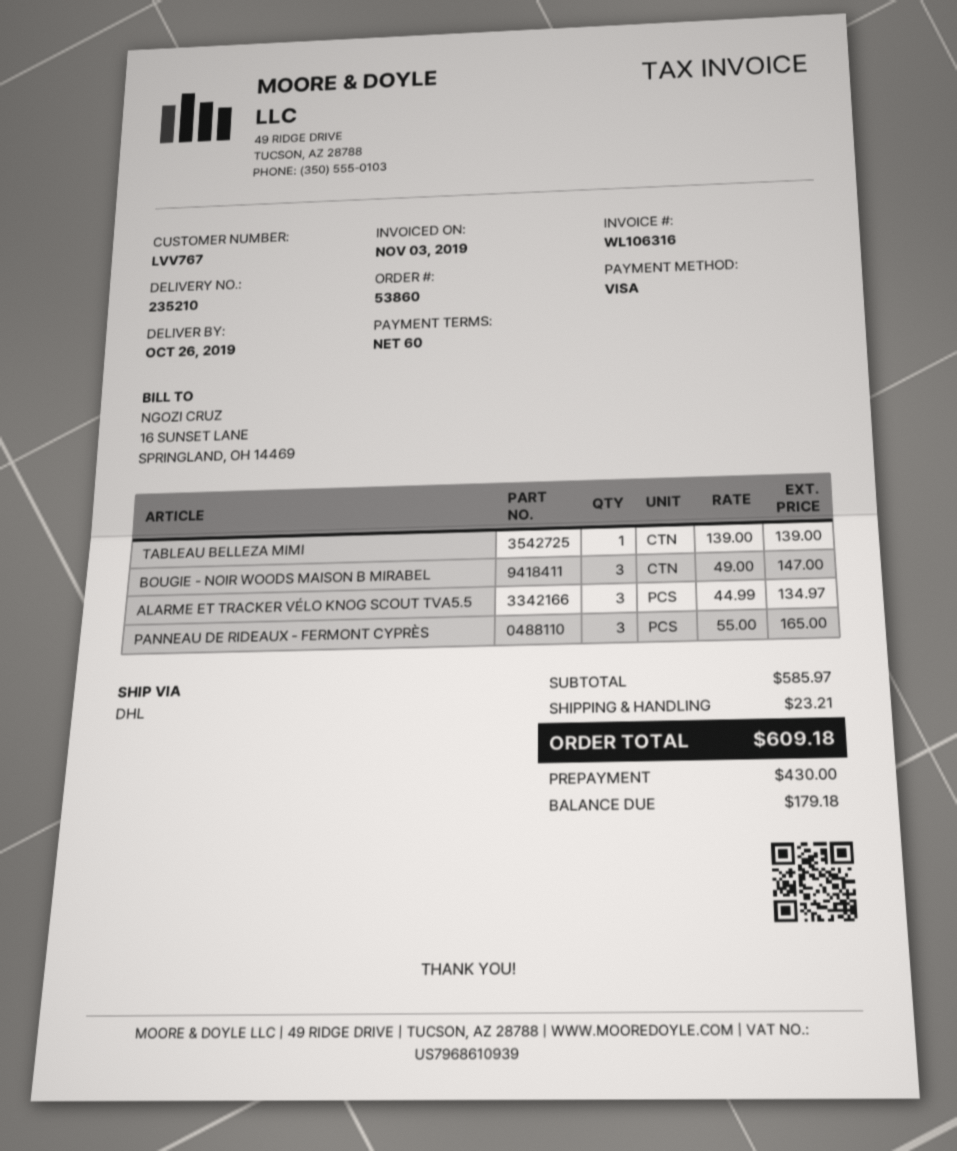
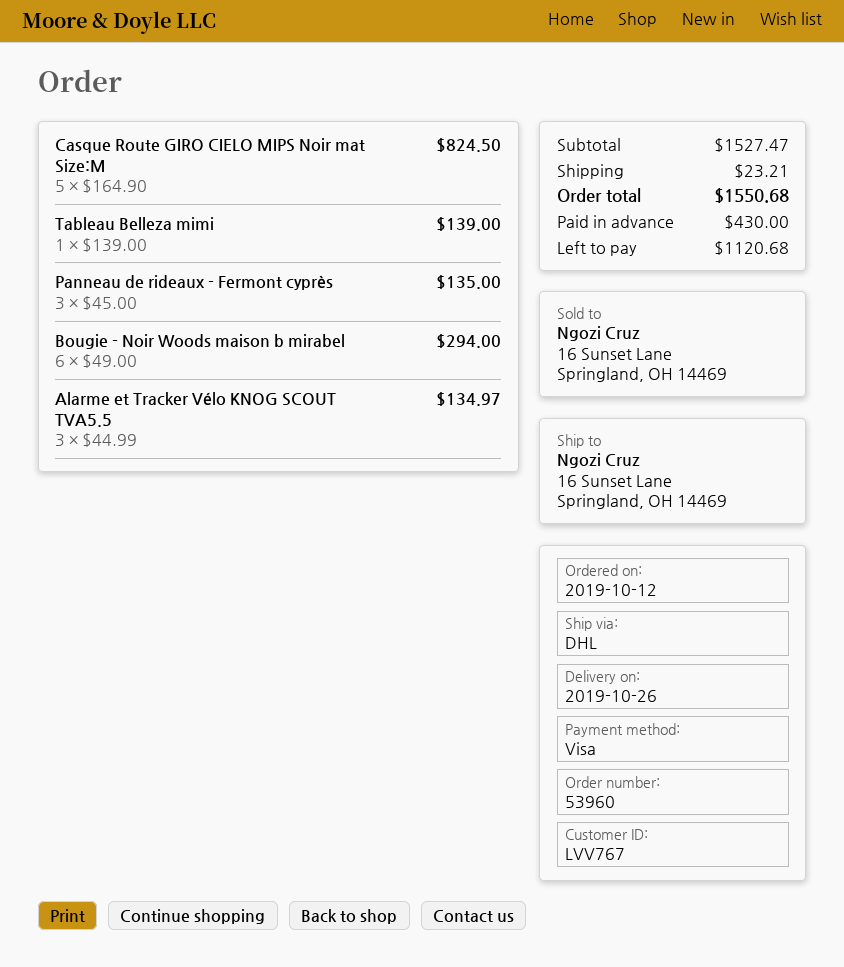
order number: 53860 -> 53960
BOUGIE - NOIR WOODS MAISON B MIRABEL: 3 x 49.00 = 147.00 -> 6 x 49.00 = 294.00
PANNEAU DE RIDEAUX - FERMONT CYPRÈS: 3 x 55.00 = 165.00 -> 3 x 45.00 = 135.00
Casque Route GIRO CIELO MIPS Noir mat Size:M: none -> 5 x 164.90 = 824.50
subtotal: 585.97 -> 1527.47
total: 609.18 -> 1550.68
balance: 179.18 -> 1120.68

